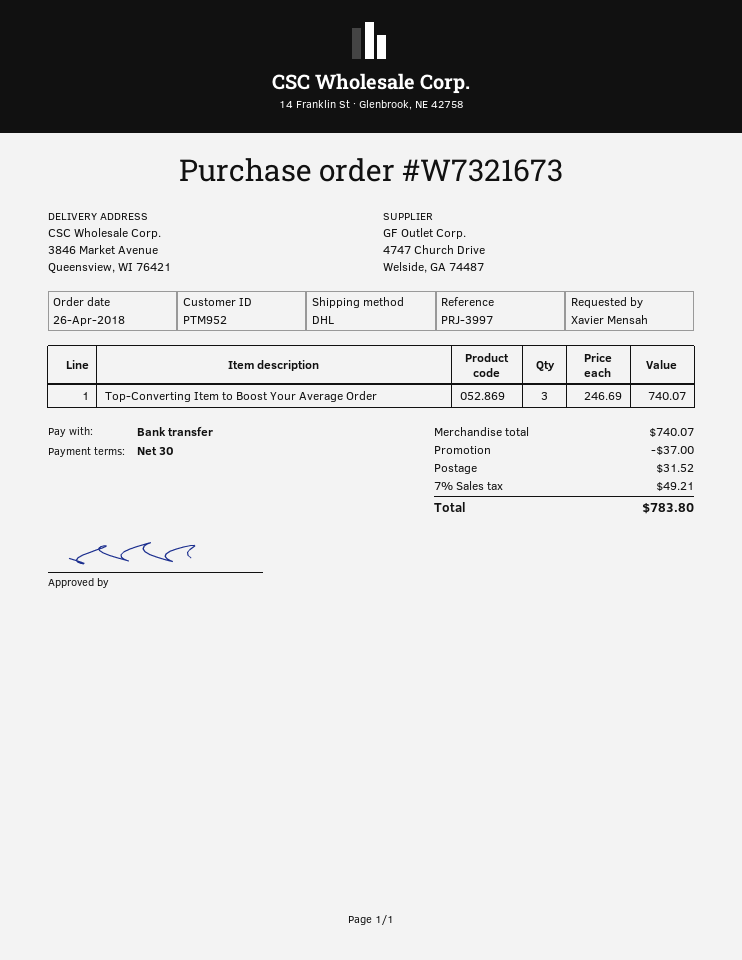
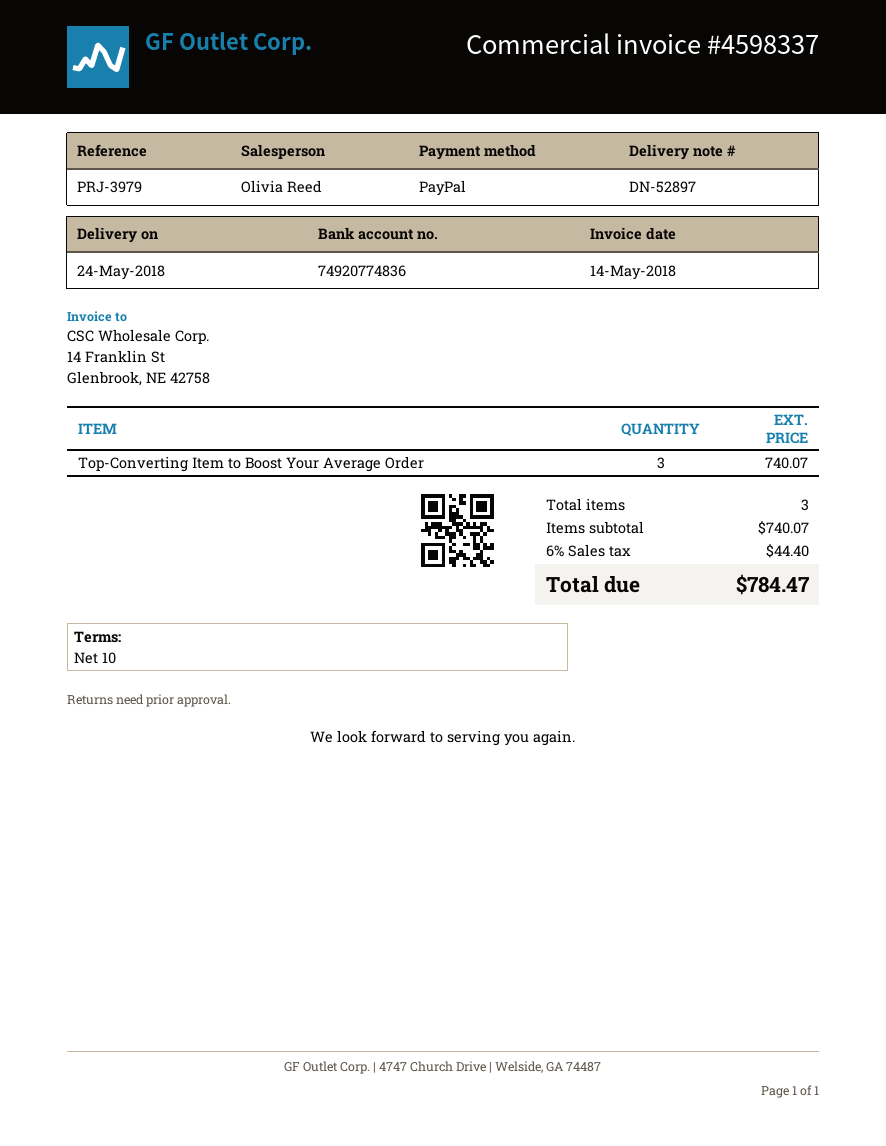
payment terms: 30 days -> 10 days
reference: PRJ-3997 -> PRJ-3979
payment method: bank transfer -> PayPal
discount: 37.00 -> none
shipping: 31.52 -> none
tax: 7% = 49.21 -> 6% = 44.40
total: 783.80 -> 784.47

